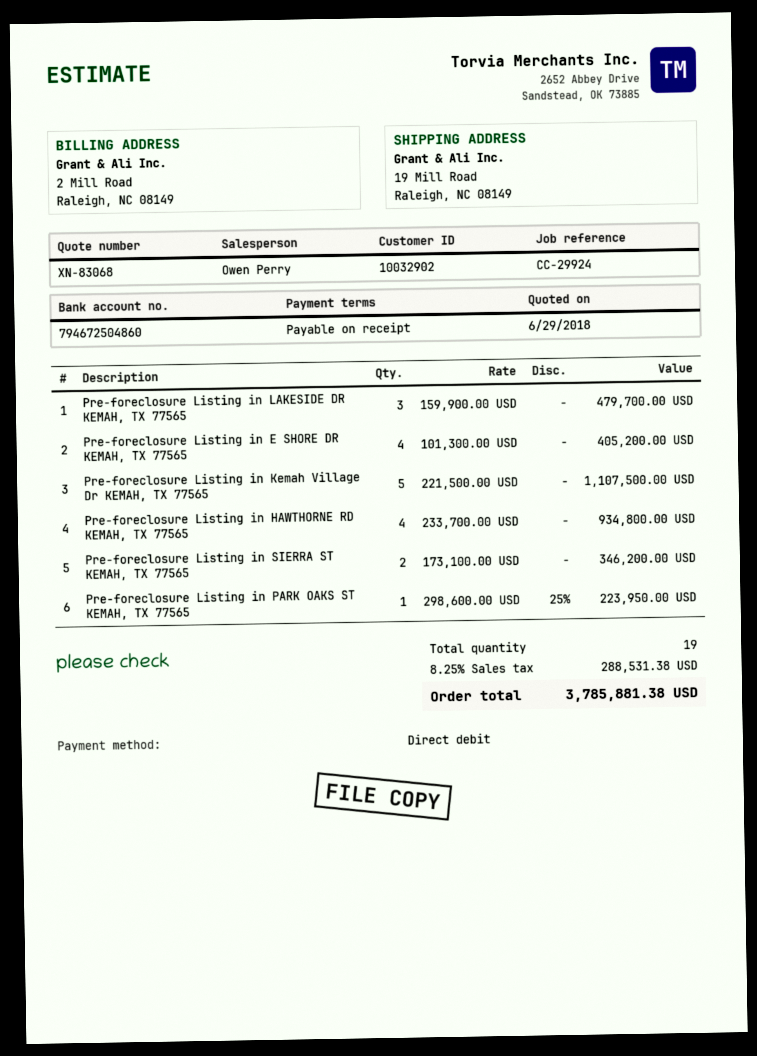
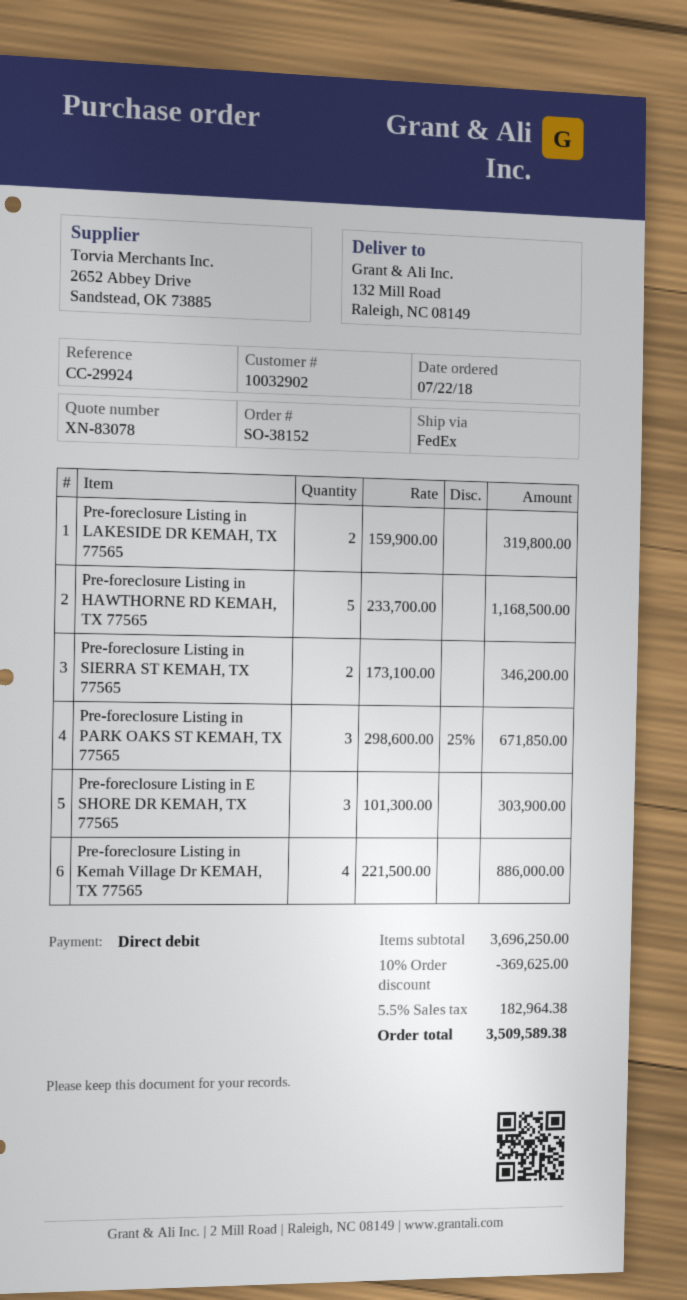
quote number: XN-83068 -> XN-83078
ship to: 19 Mill Road, Raleigh, NC 08149 -> 132 Mill Road, Raleigh, NC 08149
Pre-foreclosure Listing in LAKESIDE DR KEMAH, TX 77565: 3 x 159900.00 = 479700.00 -> 2 x 159900.00 = 319800.00
Pre-foreclosure Listing in E SHORE DR KEMAH, TX 77565: 4 x 101300.00 = 405200.00 -> 3 x 101300.00 = 303900.00
Pre-foreclosure Listing in Kemah Village Dr KEMAH, TX 77565: 5 x 221500.00 = 1107500.00 -> 4 x 221500.00 = 886000.00
Pre-foreclosure Listing in HAWTHORNE RD KEMAH, TX 77565: 4 x 233700.00 = 934800.00 -> 5 x 233700.00 = 1168500.00
Pre-foreclosure Listing in PARK OAKS ST KEMAH, TX 77565: 1 x 298600.00 - 25% = 223950.00 -> 3 x 298600.00 - 25% = 671850.00
discount: none -> 10% = 369625.00
tax: 8.25% = 288531.38 -> 5.5% = 182964.38
total: 3785881.38 -> 3509589.38

